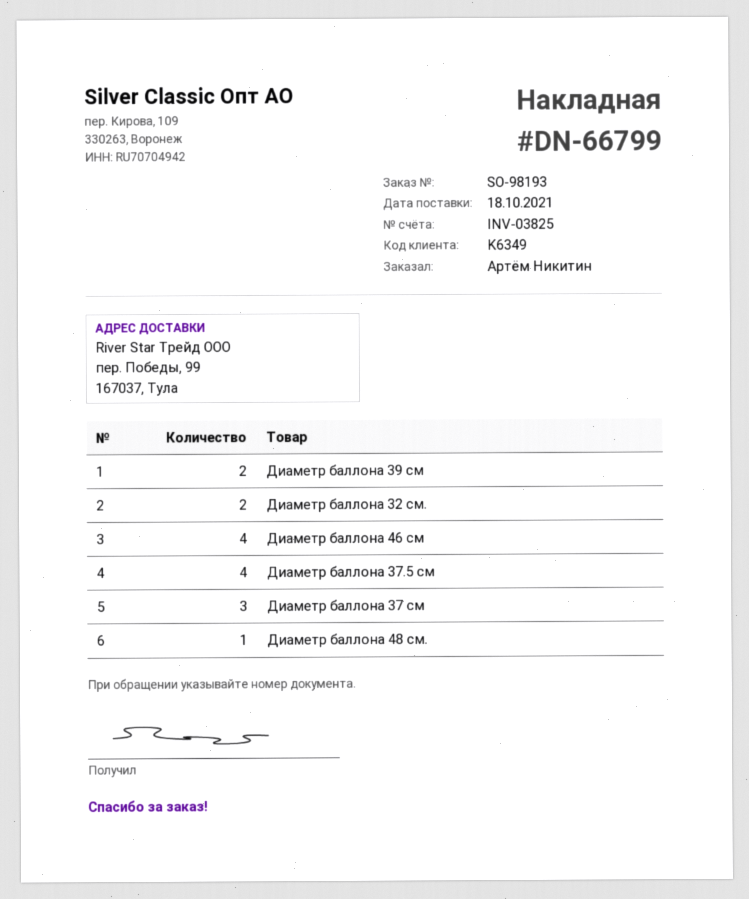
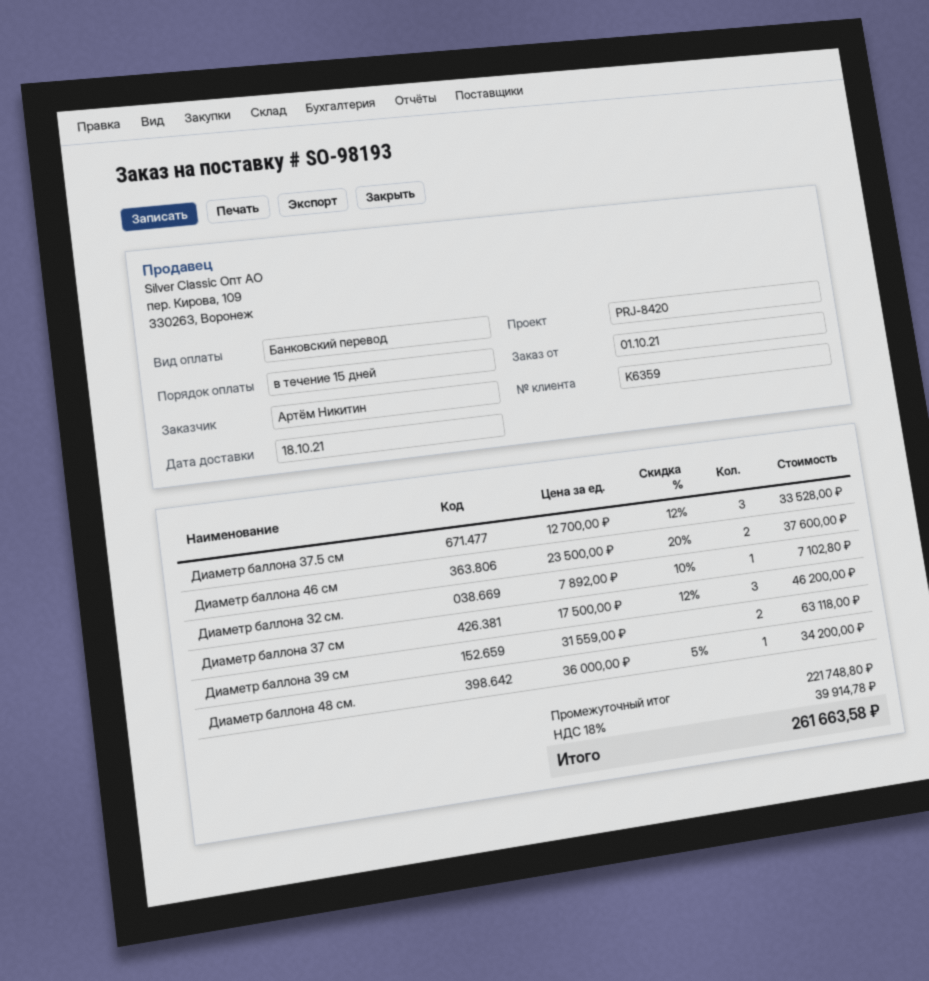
customer number: K6349 -> K6359
Диаметр баллона 32 см.: 2 -> 1
Диаметр баллона 46 см: 4 -> 2
Диаметр баллона 37.5 см: 4 -> 3

